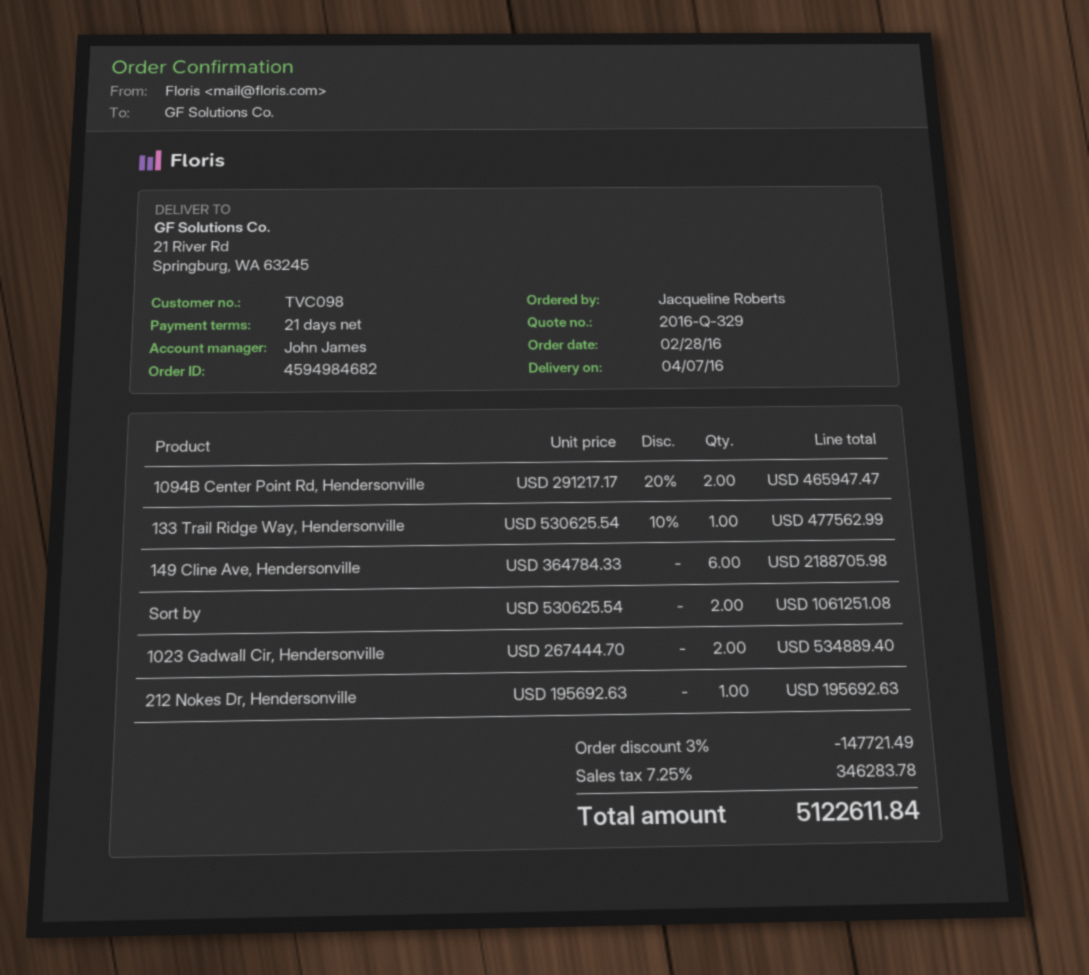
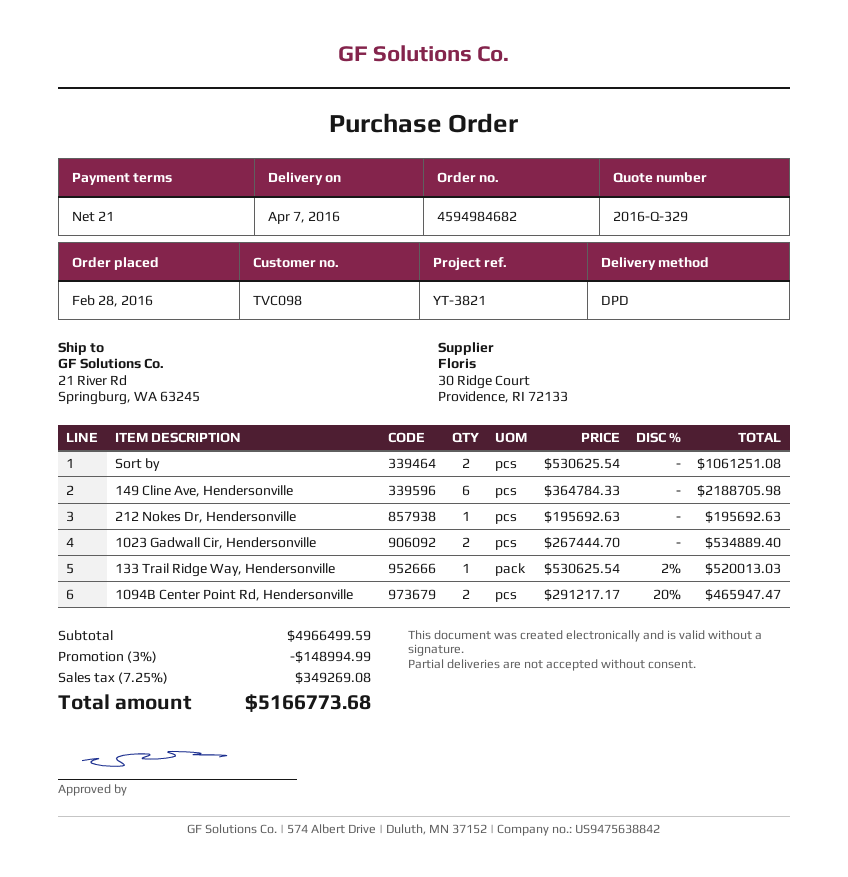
133 Trail Ridge Way, Hendersonville: 1 x 530625.54 - 10% = 477562.99 -> 1 x 530625.54 - 2% = 520013.03
discount: 3% = 147721.49 -> 3% = 148994.99
tax: 7.25% = 346283.78 -> 7.25% = 349269.08
total: 5122611.84 -> 5166773.68

